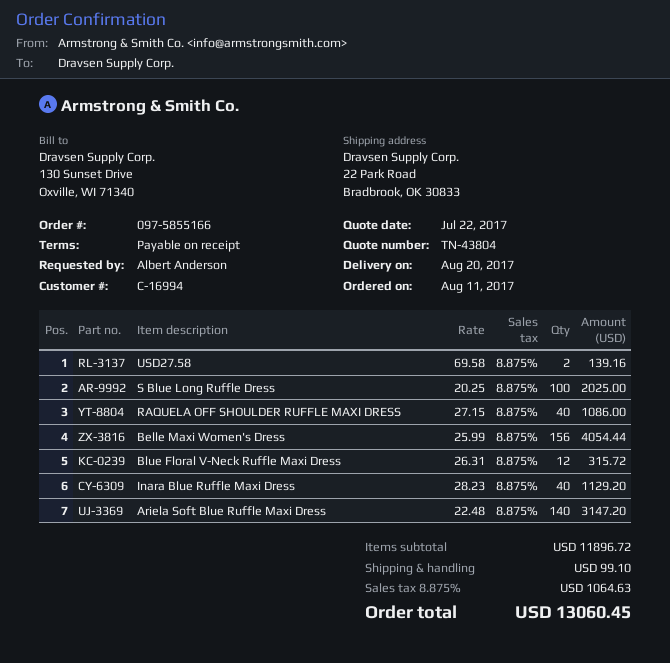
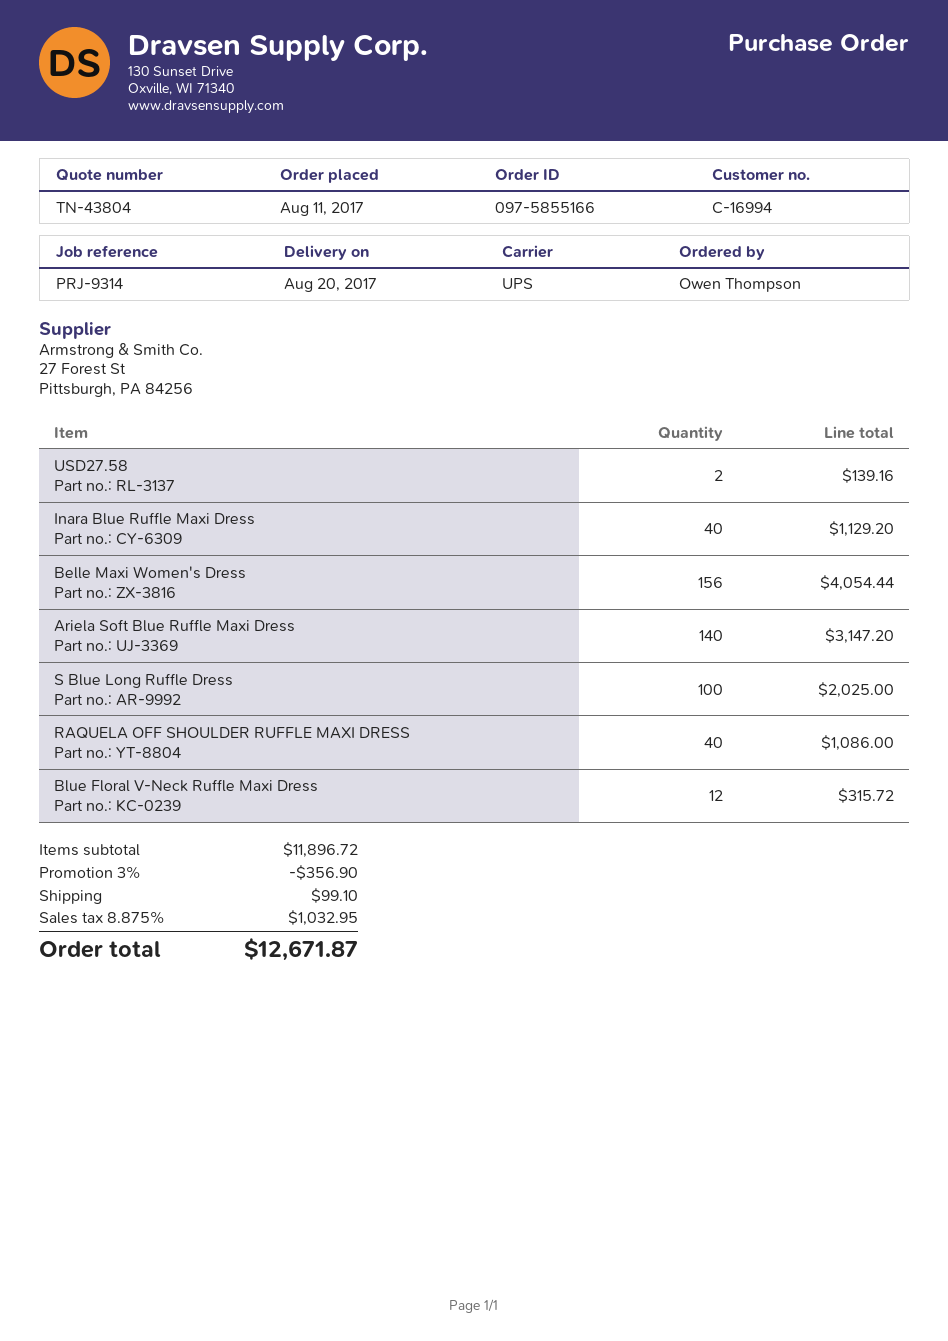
ordered by: Albert Anderson -> Owen Thompson
discount: none -> 3% = 356.90
tax: 8.875% = 1064.63 -> 8.875% = 1032.95
total: 13060.45 -> 12671.87

